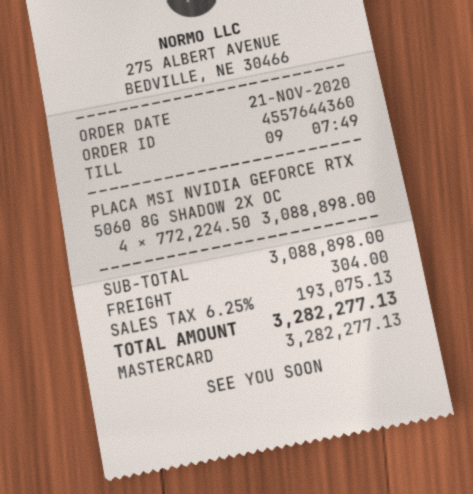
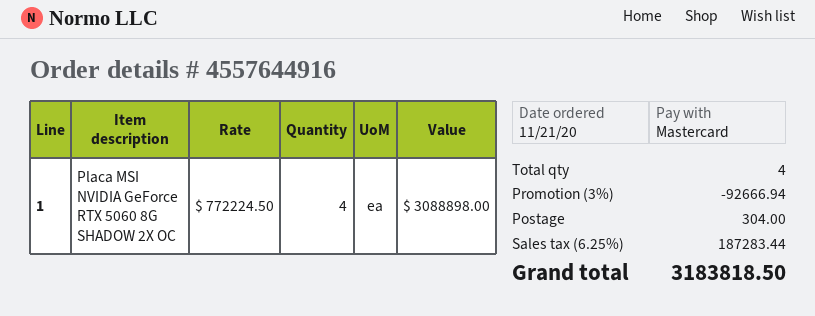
order number: 4557644360 -> 4557644916
discount: none -> 3% = 92666.94
tax: 6.25% = 193075.13 -> 6.25% = 187283.44
total: 3282277.13 -> 3183818.50

